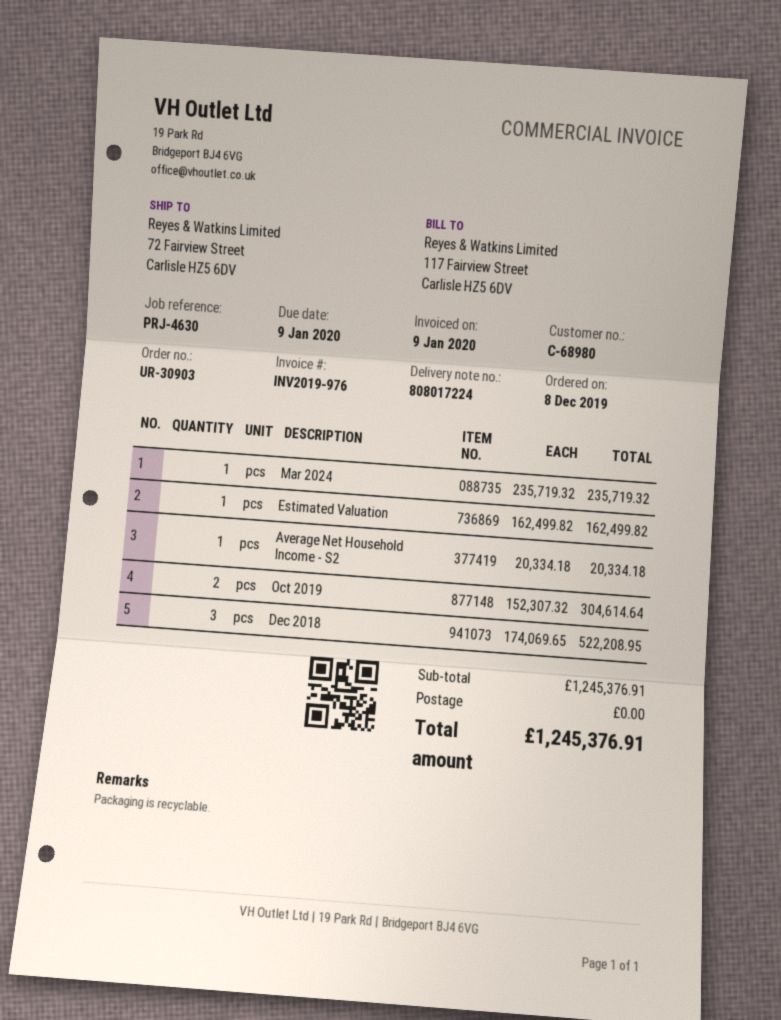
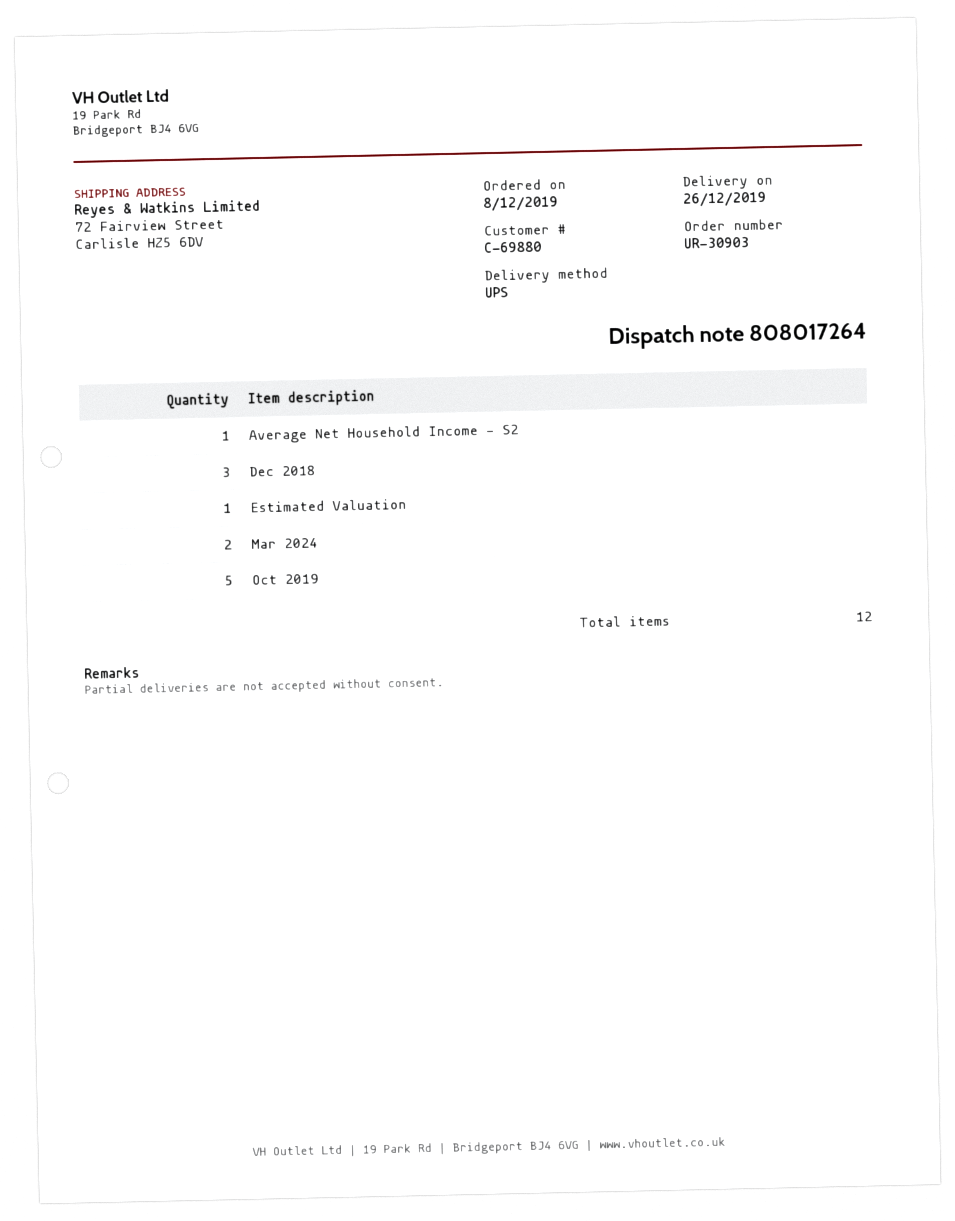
delivery note number: 808017224 -> 808017264
customer number: C-68980 -> C-69880
Mar 2024: 1 -> 2
Oct 2019: 2 -> 5

